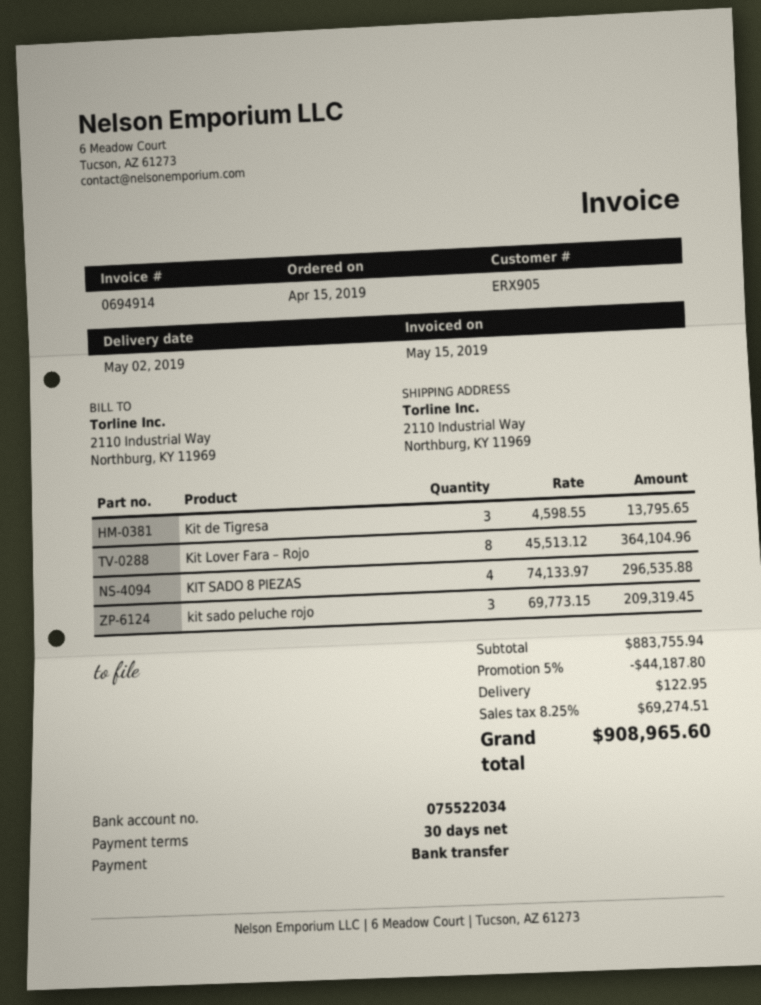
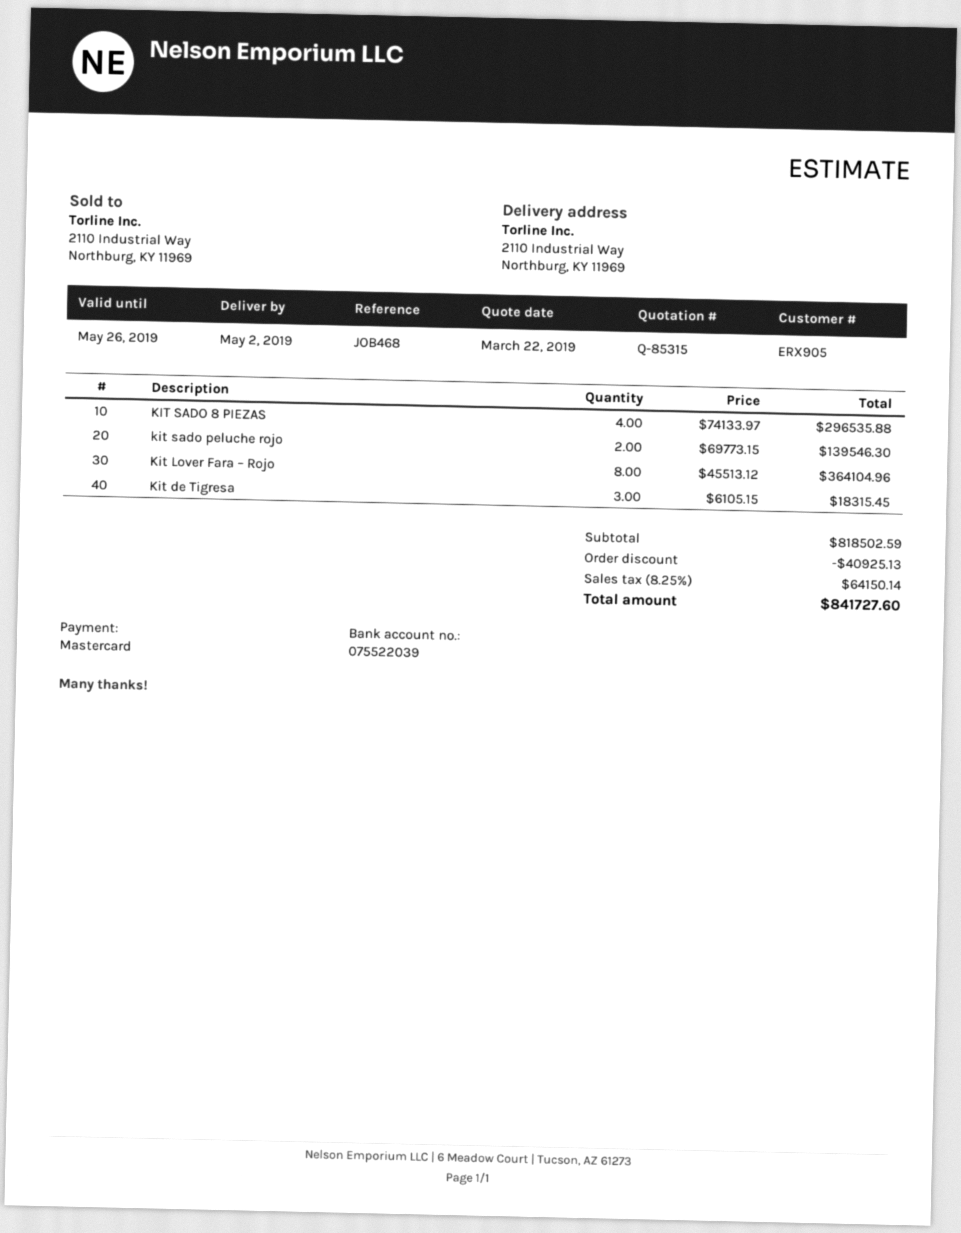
payment method: bank transfer -> Mastercard
bank account: 075522034 -> 075522039
Kit de Tigresa: 3 x 4598.55 = 13795.65 -> 3 x 6105.15 = 18315.45
kit sado peluche rojo: 3 x 69773.15 = 209319.45 -> 2 x 69773.15 = 139546.30
subtotal: 883755.94 -> 818502.59
discount: 44187.80 -> 40925.13
shipping: 122.95 -> none
tax: 8.25% = 69274.51 -> 8.25% = 64150.14
total: 908965.60 -> 841727.60

